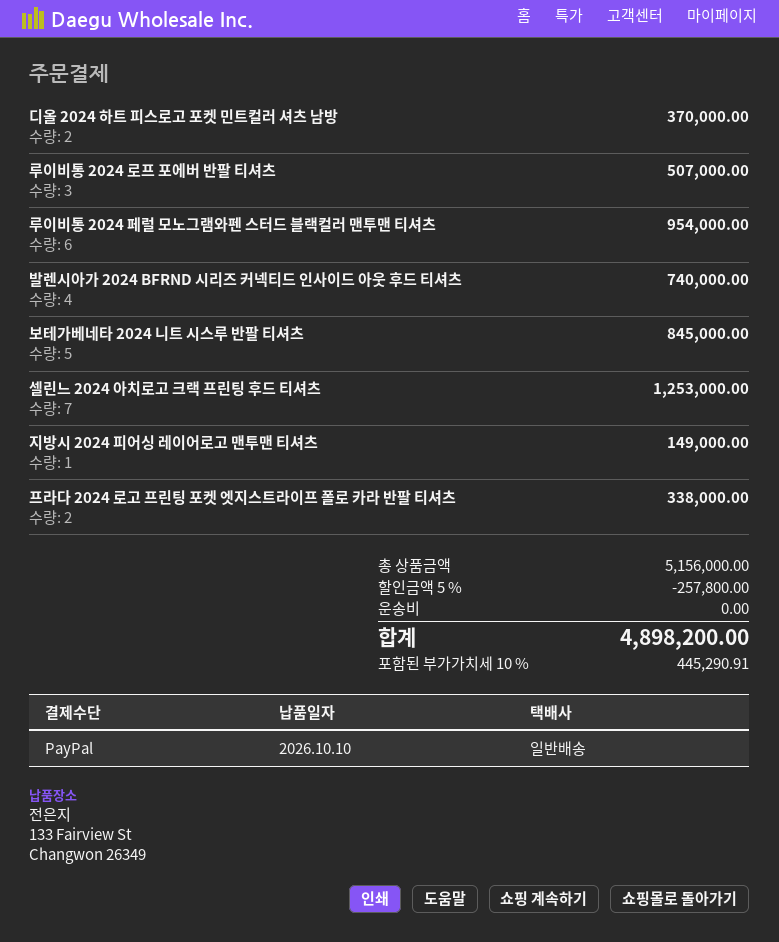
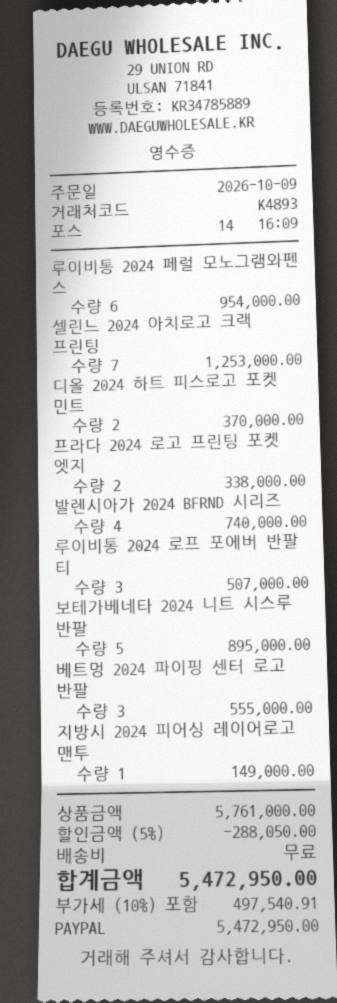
보테가베네타 2024 니트 시스루 반팔 티셔츠: 5 for 845000.00 -> 5 for 895000.00
베트멍 2024 파이핑 센터 로고 반팔: none -> 3 for 555000.00
subtotal: 5156000.00 -> 5761000.00
discount: 5% = 257800.00 -> 5% = 288050.00
tax: 10% = 445290.91 -> 10% = 497540.91
total: 4898200.00 -> 5472950.00

